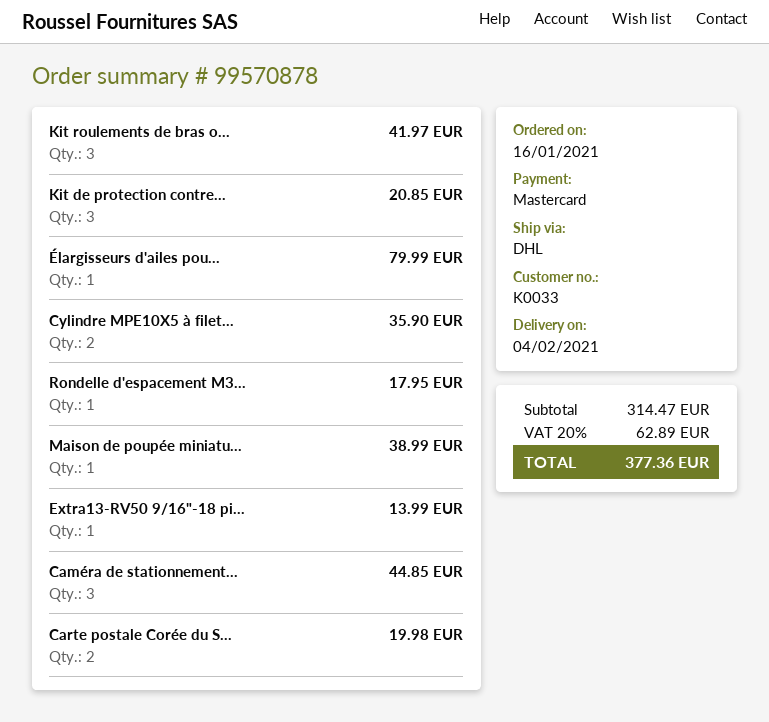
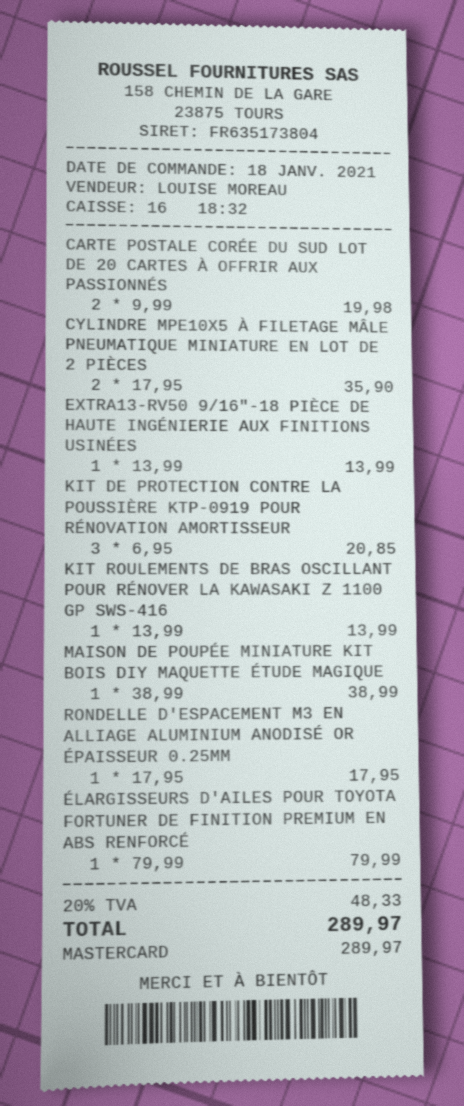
order date: 2021-01-16 -> 2021-01-18
Kit roulements de bras o...: 3 for 41.97 -> 1 for 13.99
Caméra de stationnement...: 3 for 44.85 -> none
tax: 20% = 62.89 -> 20% = 48.33
total: 377.36 -> 289.97

